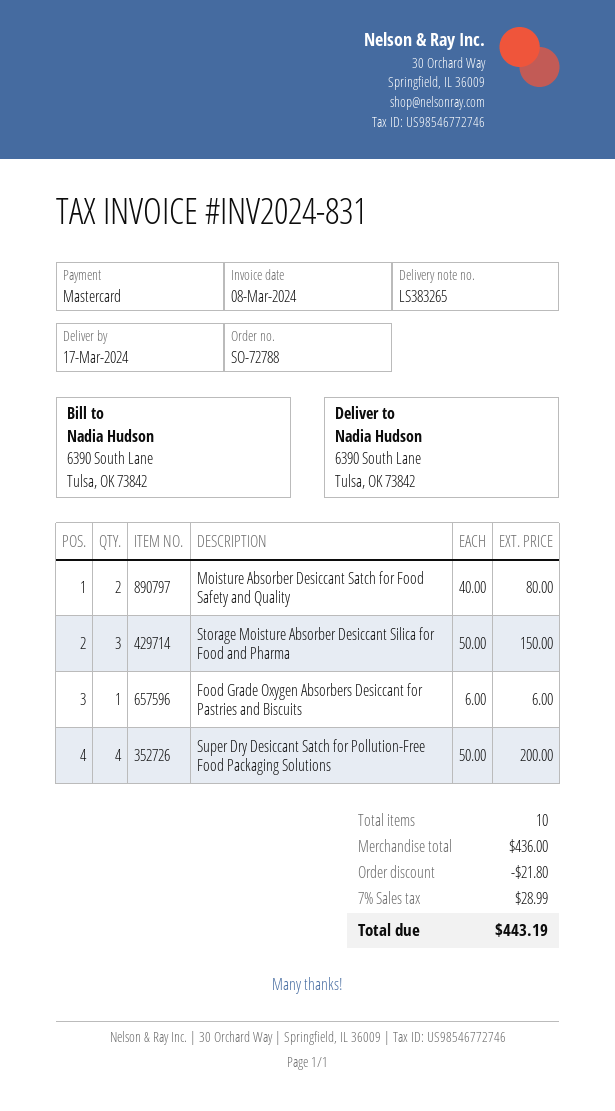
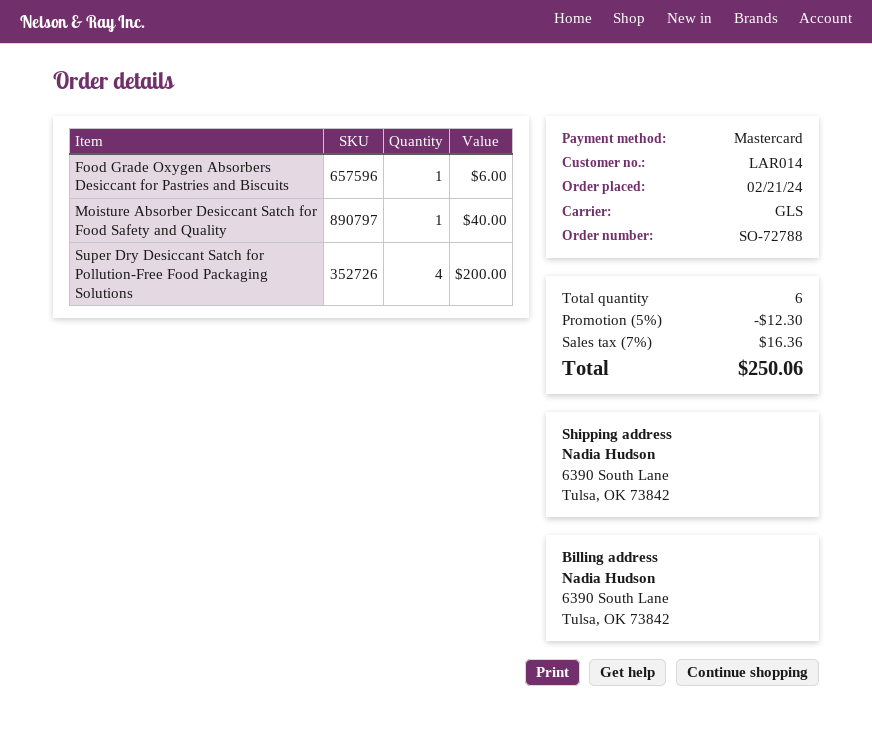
Moisture Absorber Desiccant Satch for Food Safety and Quality: 2 for 80.00 -> 1 for 40.00
Storage Moisture Absorber Desiccant Silica for Food and Pharma: 3 for 150.00 -> none
total quantity: 10 -> 6
discount: 21.80 -> 12.30
tax: 7% = 28.99 -> 7% = 16.36
total: 443.19 -> 250.06

